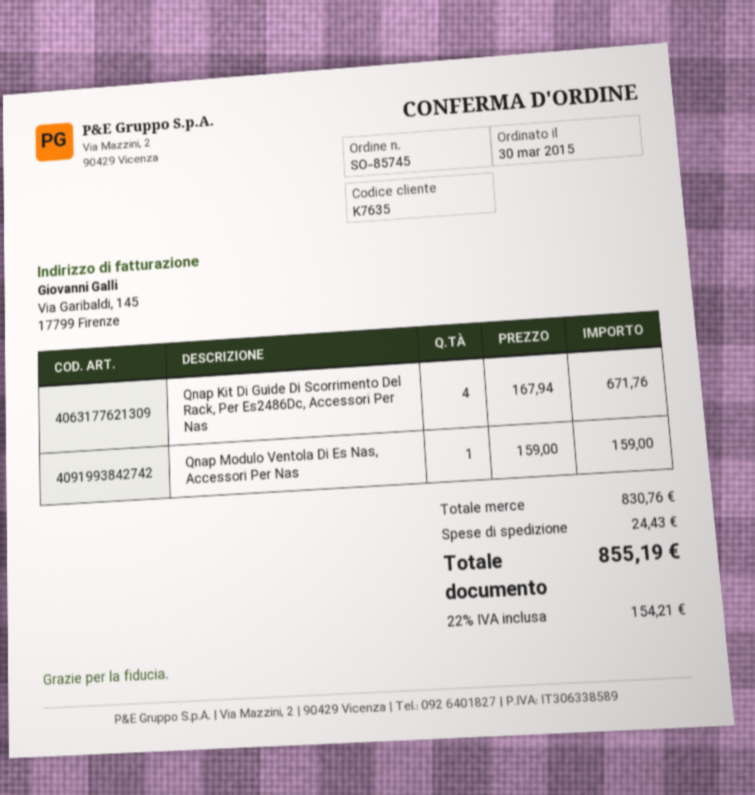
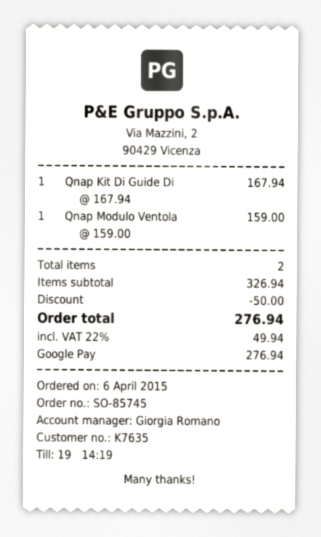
order date: 2015-03-30 -> 2015-04-06
Qnap Kit Di Guide Di Scorrimento Del Rack, Per Es2486Dc, Accessori Per Nas: 4 x 167.94 = 671.76 -> 1 x 167.94 = 167.94
subtotal: 830.76 -> 326.94
discount: none -> 50.00
shipping: 24.43 -> none
tax: 22% = 154.21 -> 22% = 49.94
total: 855.19 -> 276.94

